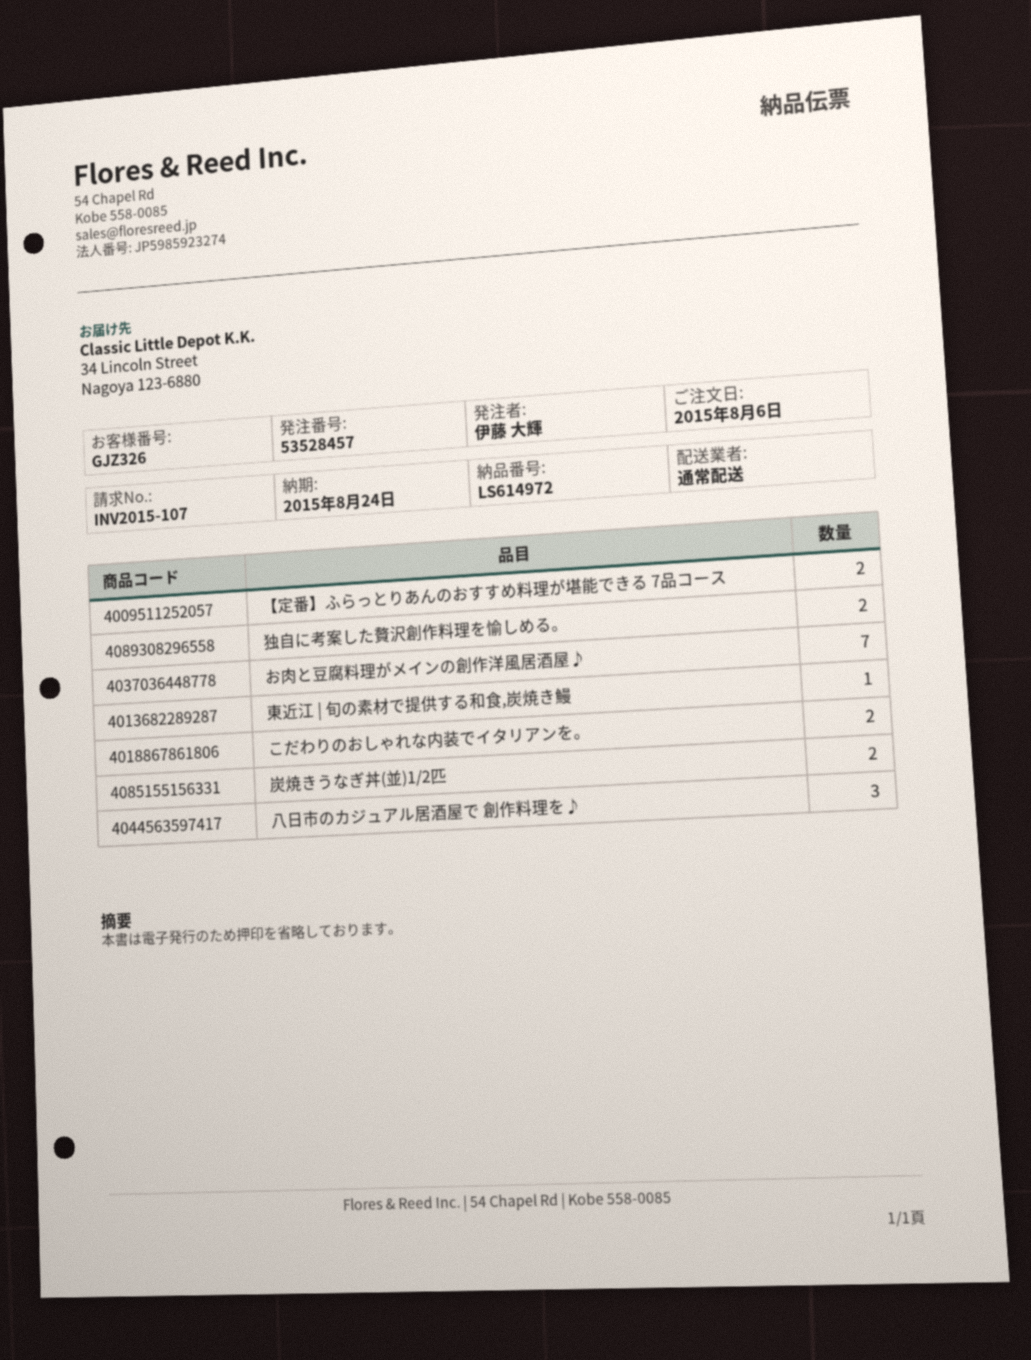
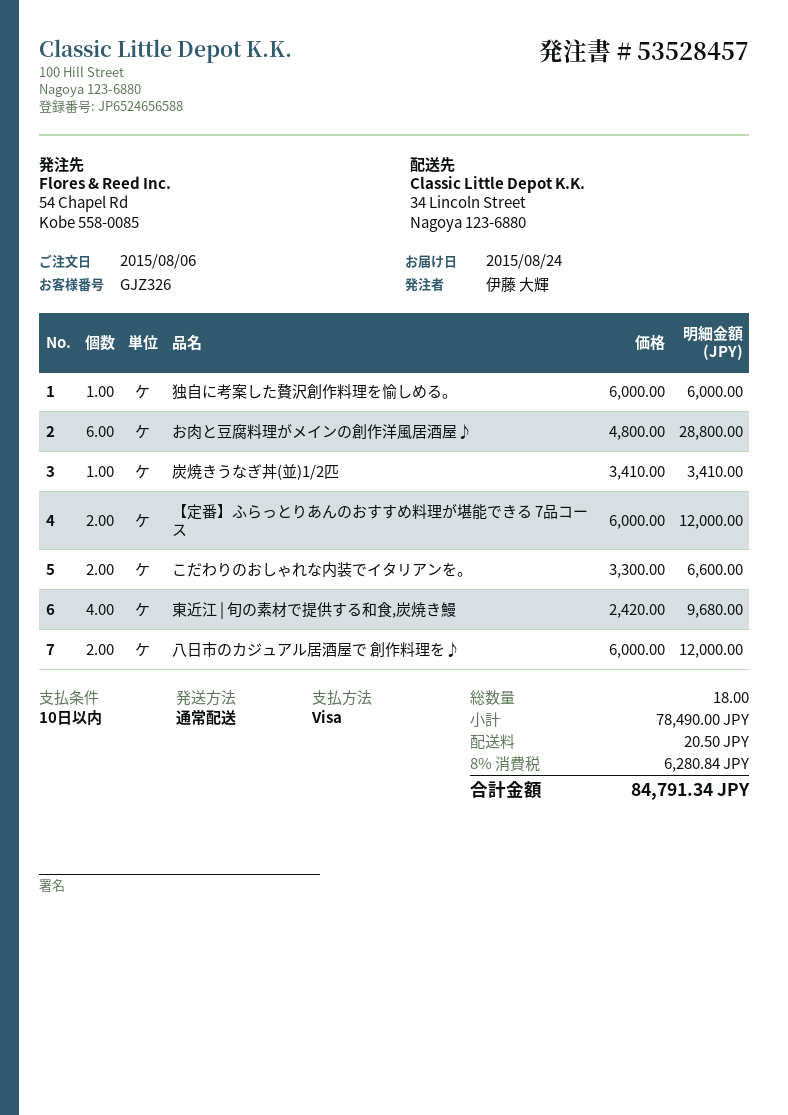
独自に考案した贅沢創作料理を愉しめる。: 2 -> 1
お肉と豆腐料理がメインの創作洋風居酒屋♪: 7 -> 6
東近江 | 旬の素材で提供する和食,炭焼き鰻: 1 -> 4
炭焼きうなぎ丼(並)1/2匹: 2 -> 1
八日市のカジュアル居酒屋で 創作料理を♪: 3 -> 2

